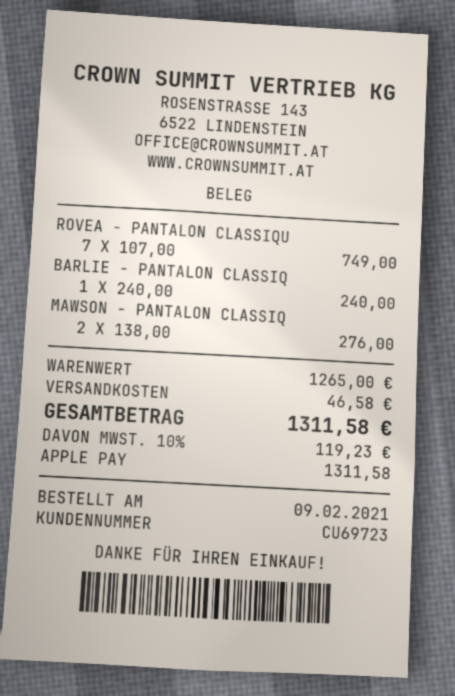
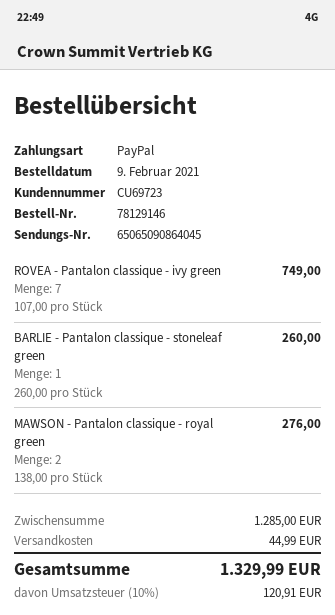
payment method: Apple Pay -> PayPal
BARLIE - PANTALON CLASSIQ: 1 x 240.00 = 240.00 -> 1 x 260.00 = 260.00
subtotal: 1265.00 -> 1285.00
shipping: 46.58 -> 44.99
tax: 10% = 119.23 -> 10% = 120.91
total: 1311.58 -> 1329.99

